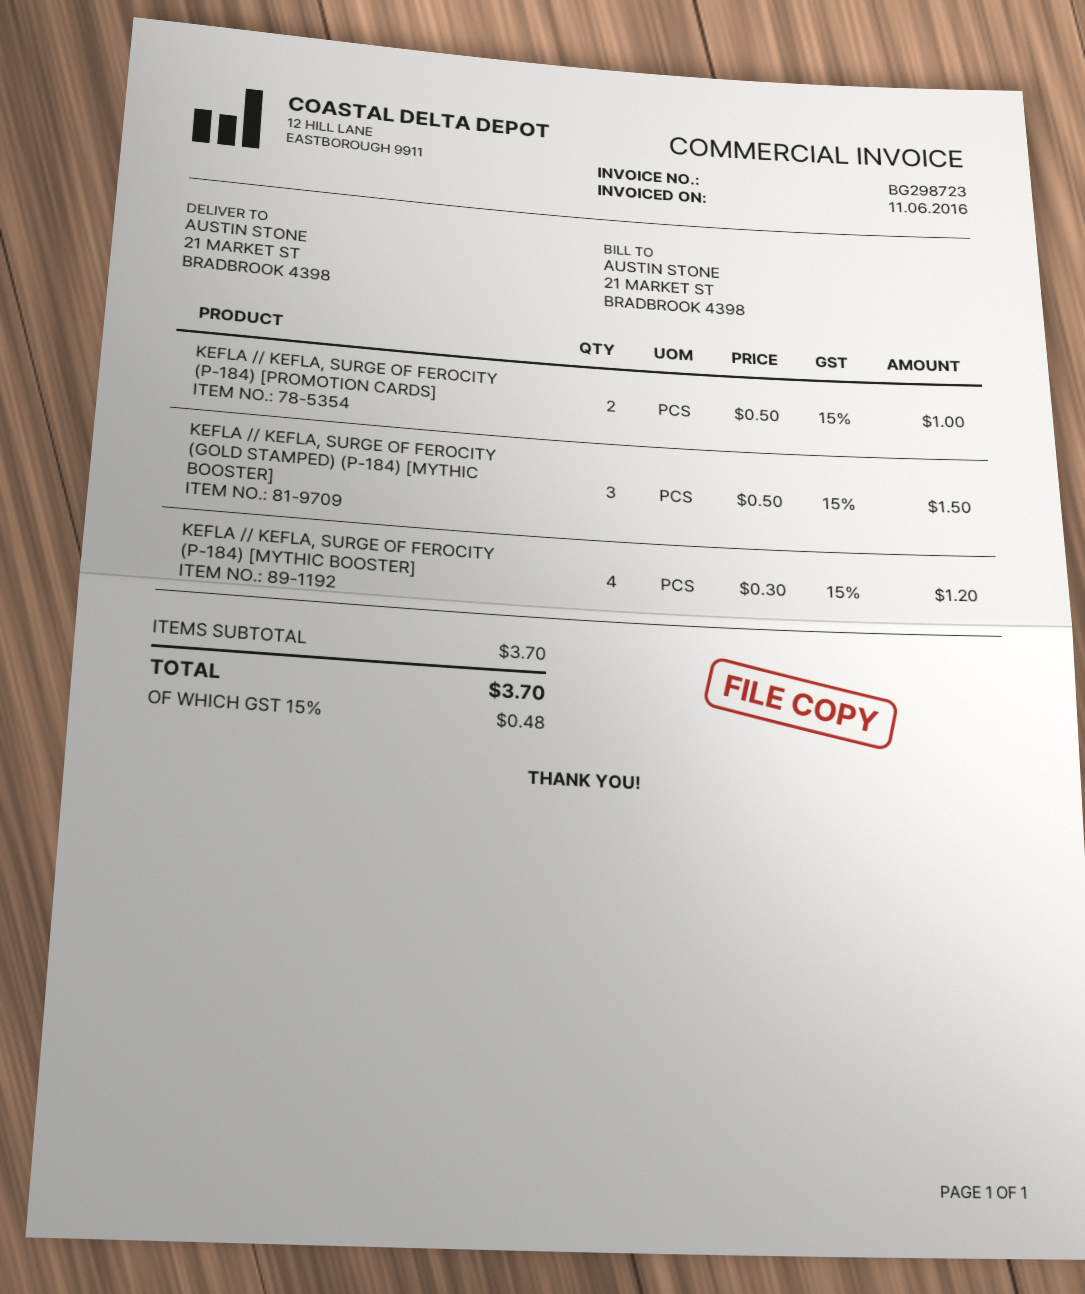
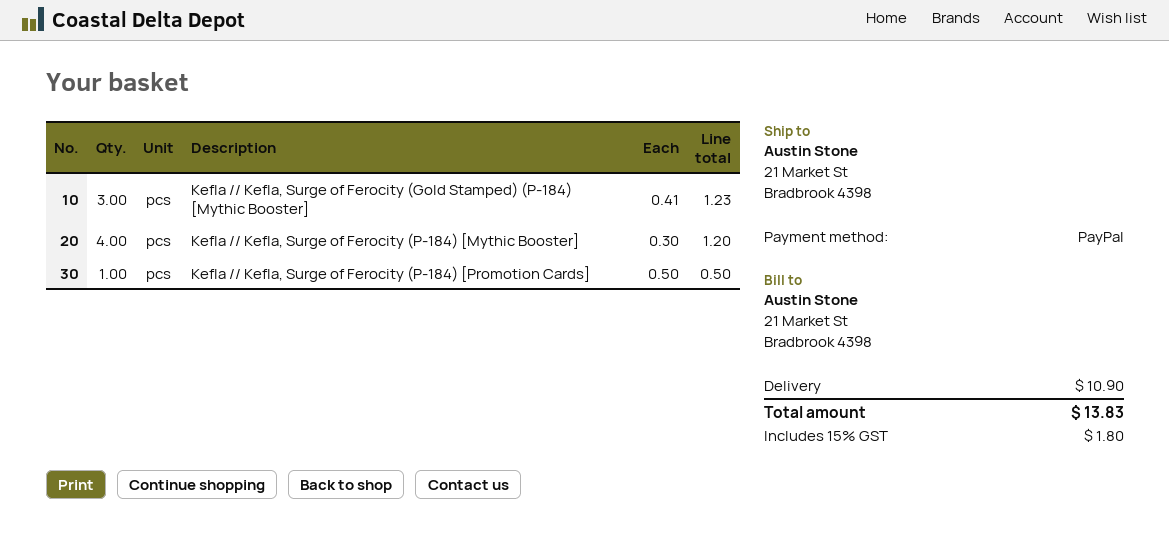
KEFLA // KEFLA, SURGE OF FEROCITY (P-184) [PROMOTION CARDS]: 2 x 0.50 = 1.00 -> 1 x 0.50 = 0.50
KEFLA // KEFLA, SURGE OF FEROCITY (GOLD STAMPED) (P-184) [MYTHIC BOOSTER]: 3 x 0.50 = 1.50 -> 3 x 0.41 = 1.23
shipping: none -> 10.90
tax: 15% = 0.48 -> 15% = 1.80
total: 3.70 -> 13.83

